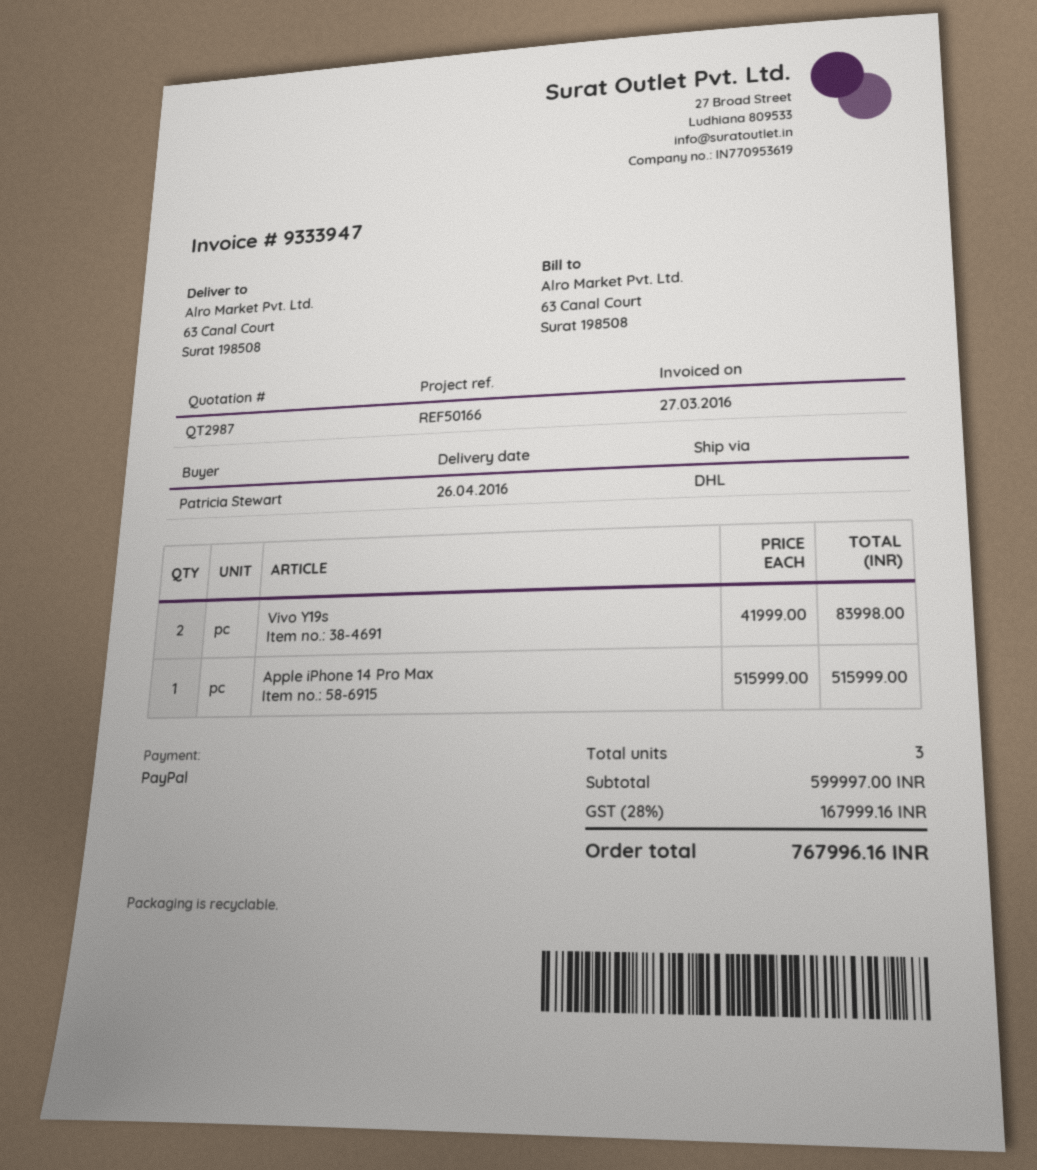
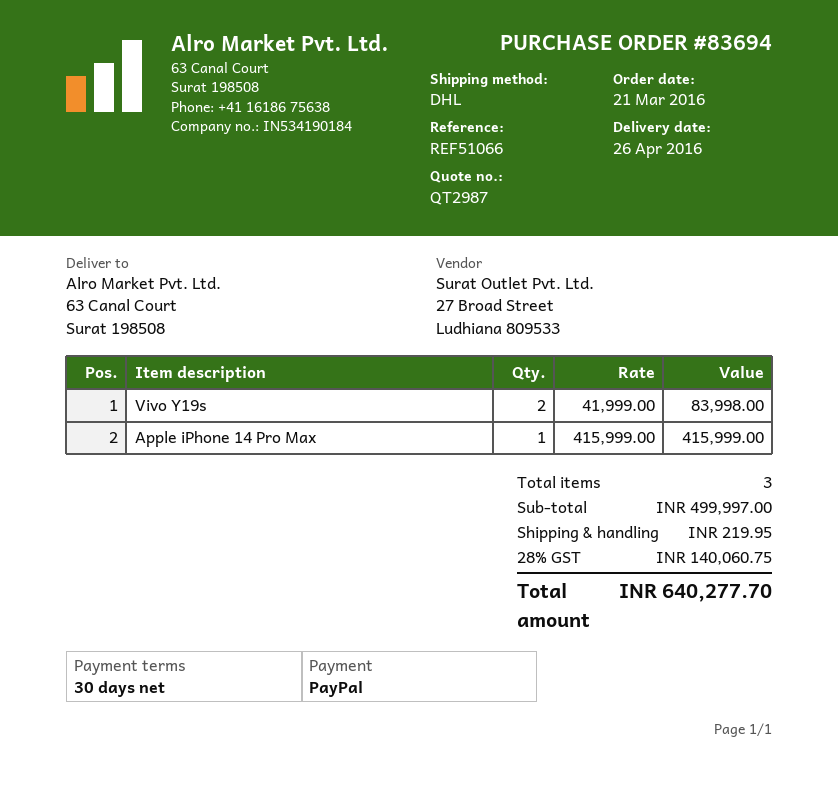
reference: REF50166 -> REF51066
Apple iPhone 14 Pro Max: 1 x 515999.00 = 515999.00 -> 1 x 415999.00 = 415999.00
subtotal: 599997.00 -> 499997.00
shipping: none -> 219.95
tax: 28% = 167999.16 -> 28% = 140060.75
total: 767996.16 -> 640277.70

